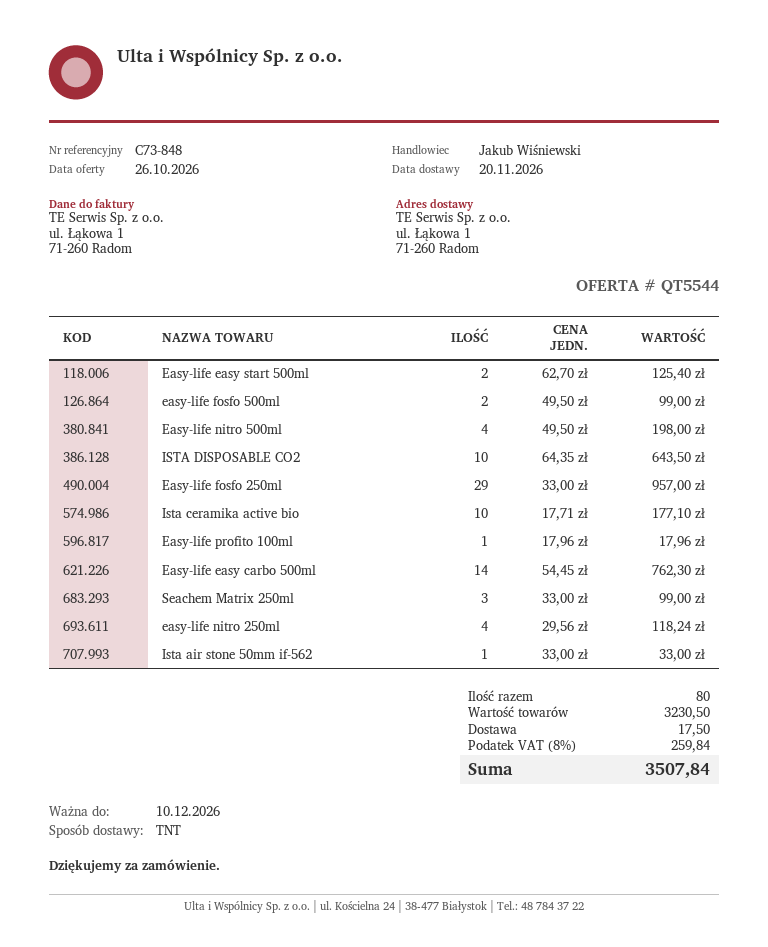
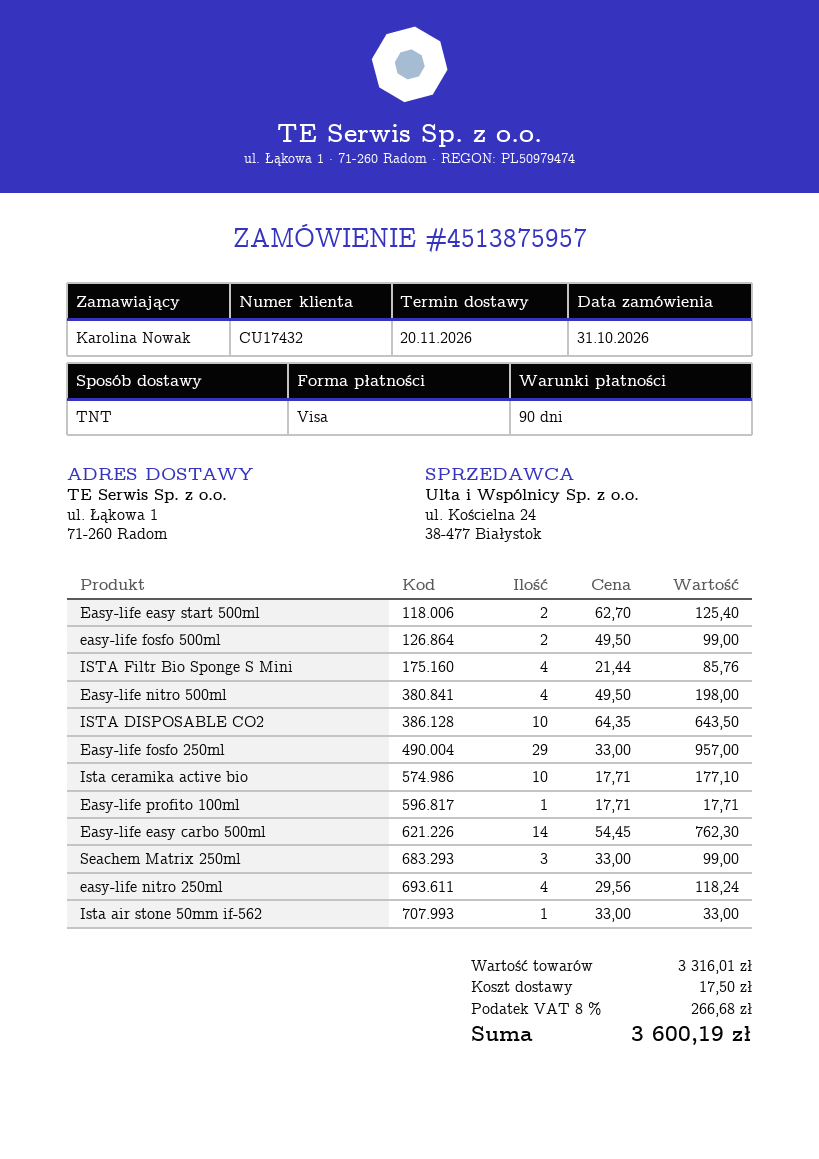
Easy-life profito 100ml: 1 x 17.96 = 17.96 -> 1 x 17.71 = 17.71
ISTA Filtr Bio Sponge S Mini: none -> 4 x 21.44 = 85.76
subtotal: 3230.50 -> 3316.01
tax: 8% = 259.84 -> 8% = 266.68
total: 3507.84 -> 3600.19

